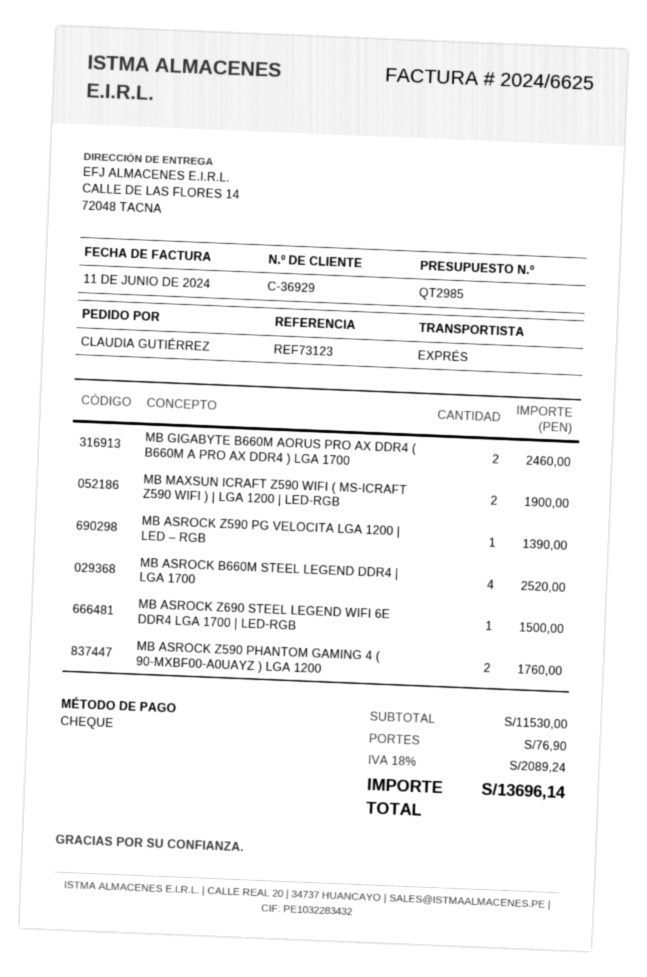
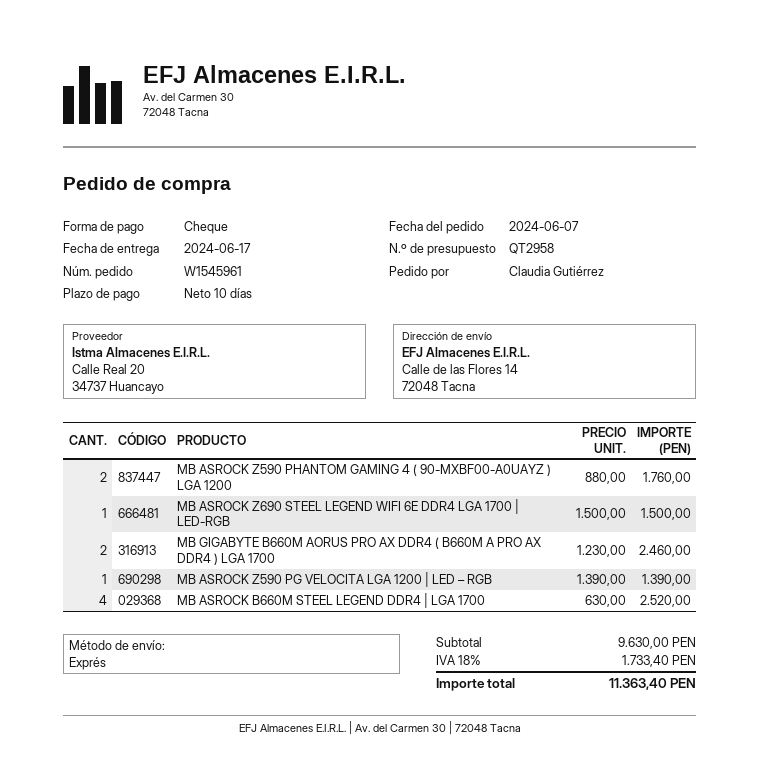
quote number: QT2985 -> QT2958
MB MAXSUN ICRAFT Z590 WIFI ( MS-ICRAFT Z590 WIFI ) | LGA 1200 | LED-RGB: 2 for 1900.00 -> none
subtotal: 11530.00 -> 9630.00
shipping: 76.90 -> none
tax: 18% = 2089.24 -> 18% = 1733.40
total: 13696.14 -> 11363.40

